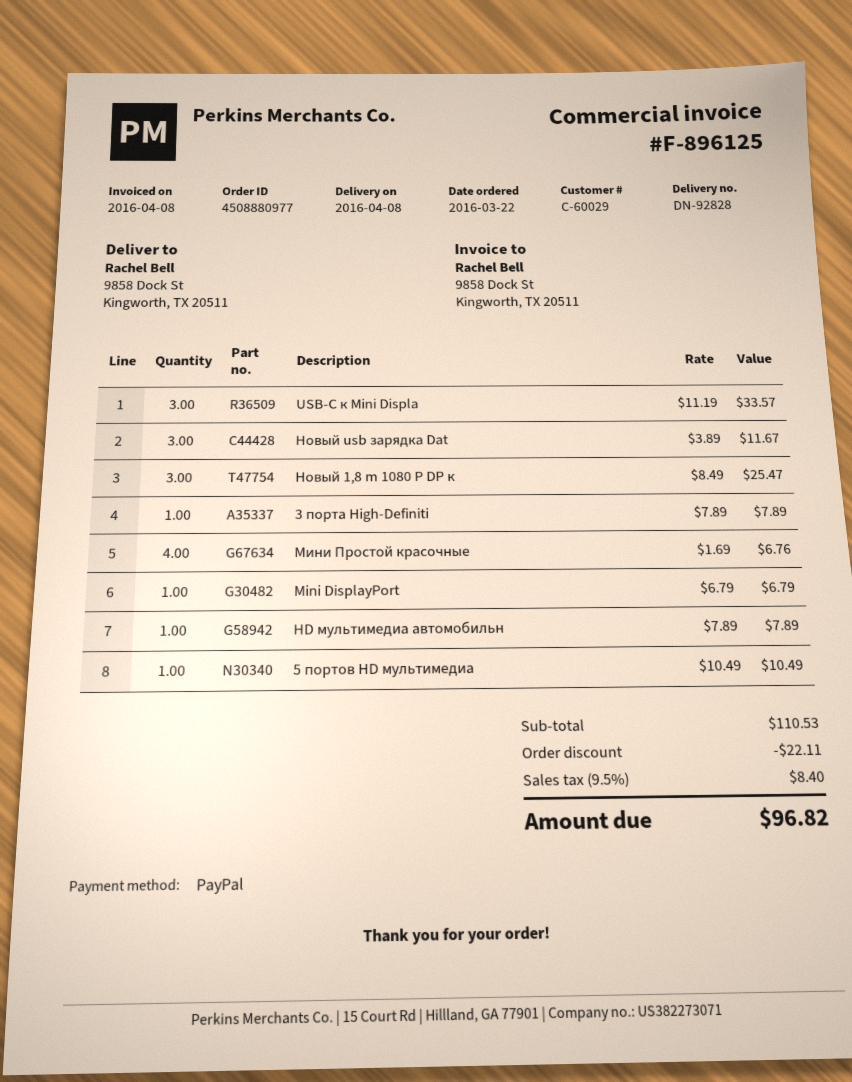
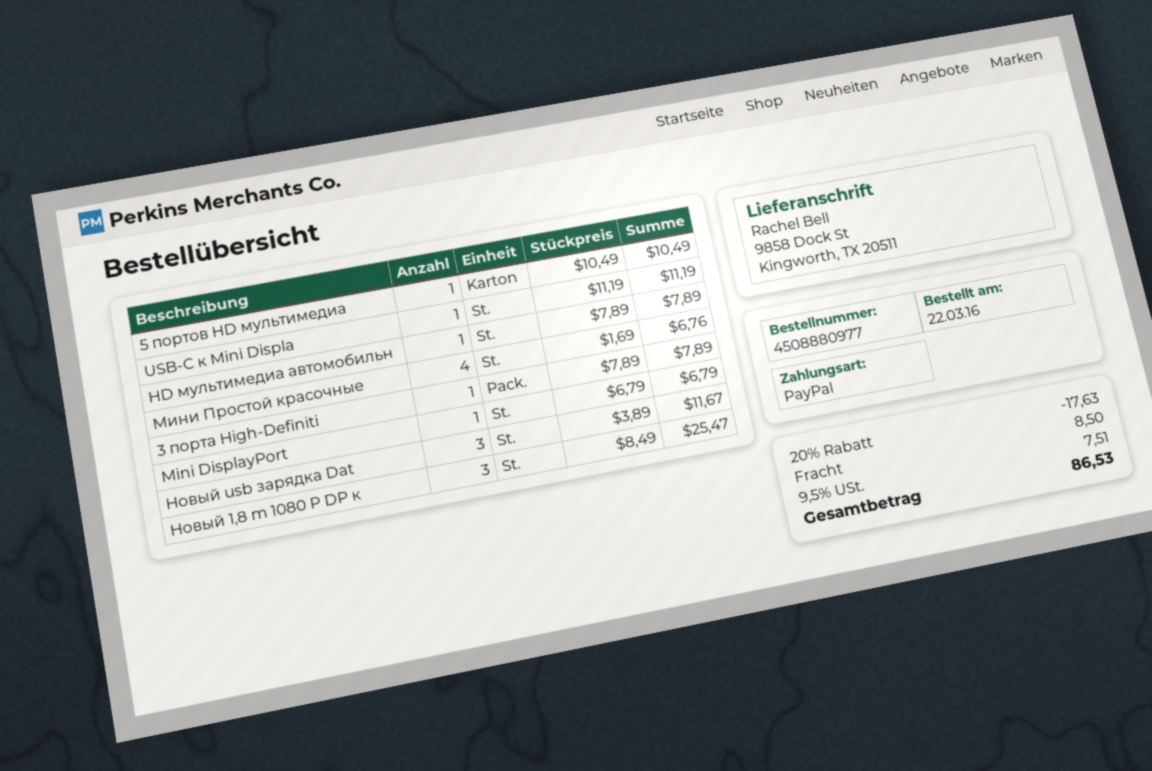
USB-C к Mini Displa: 3 x 11.19 = 33.57 -> 1 x 11.19 = 11.19
discount: 22.11 -> 17.63
shipping: none -> 8.50
tax: 9.5% = 8.40 -> 9.5% = 7.51
total: 96.82 -> 86.53

